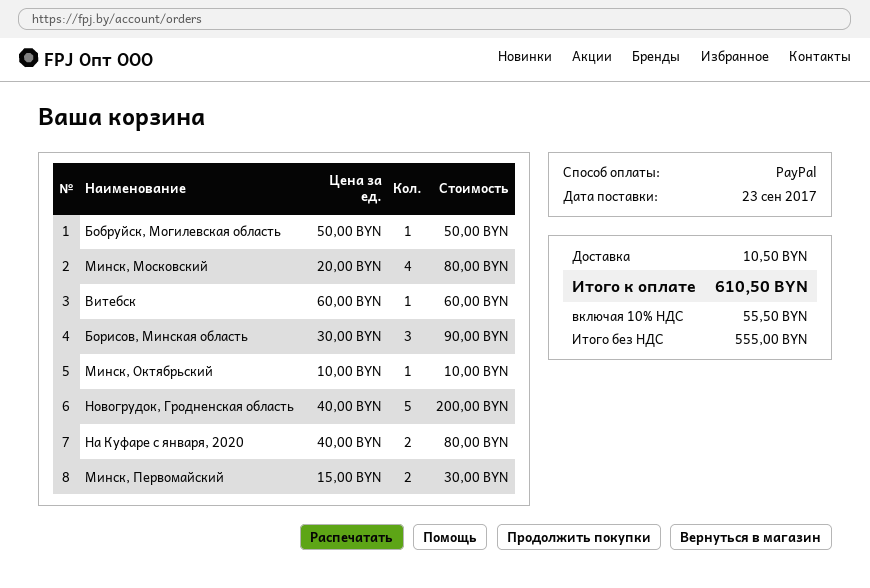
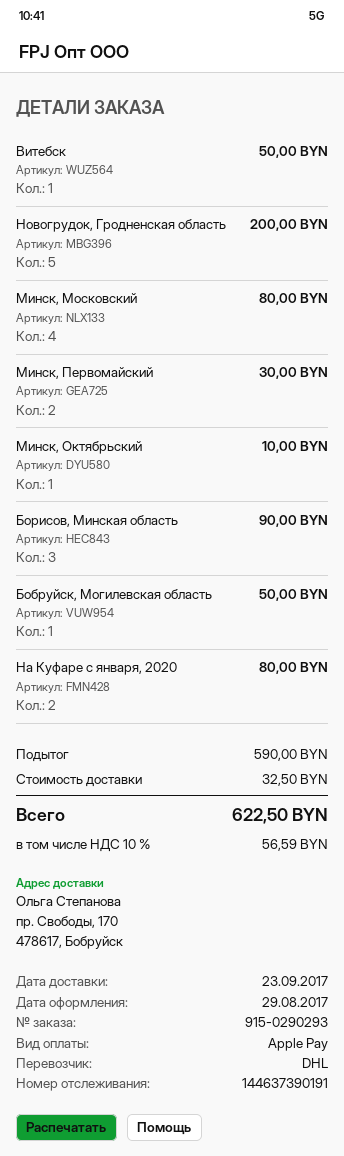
payment method: PayPal -> Apple Pay
Витебск: 1 for 60.00 -> 1 for 50.00
shipping: 10.50 -> 32.50
tax: 10% = 55.50 -> 10% = 56.59
total: 610.50 -> 622.50

